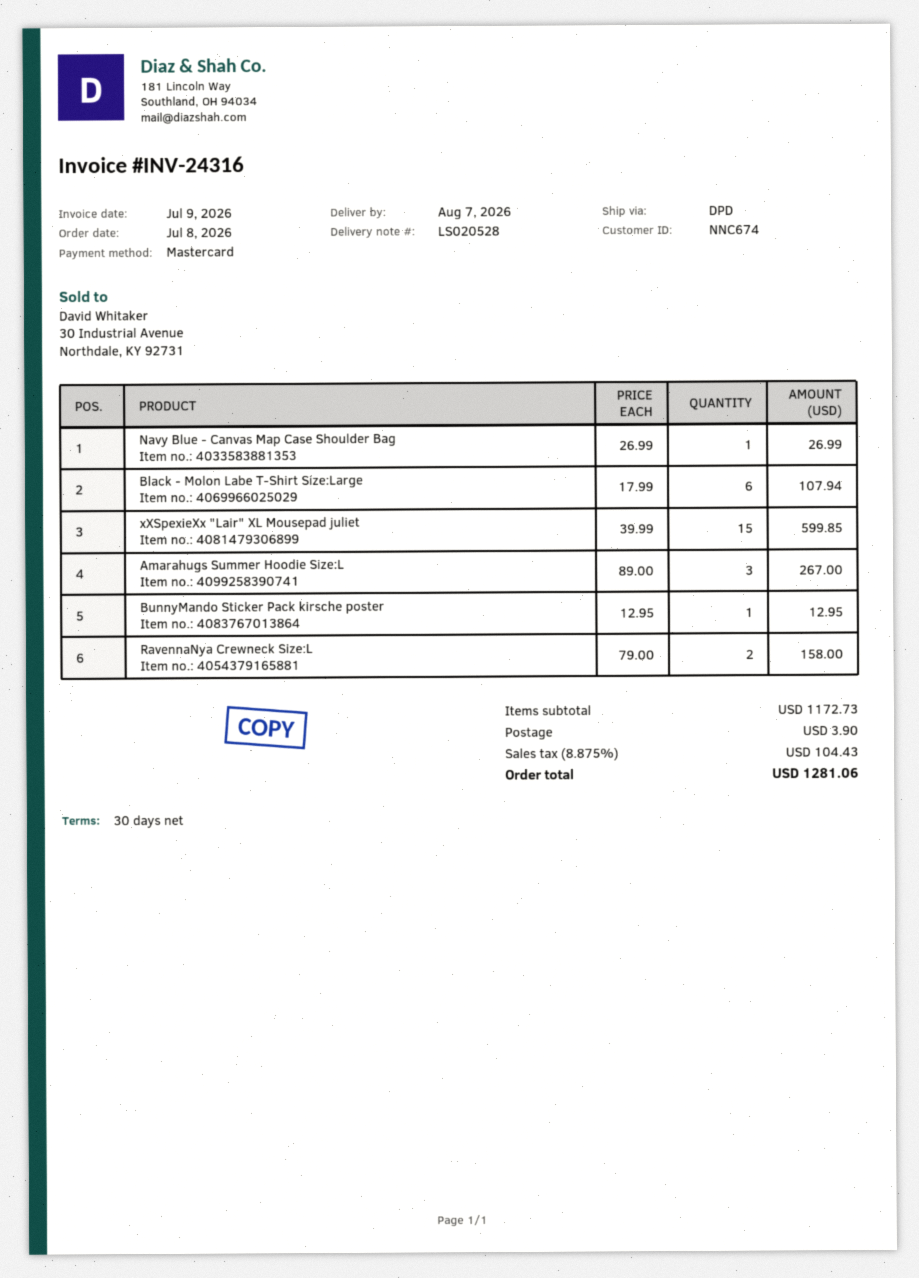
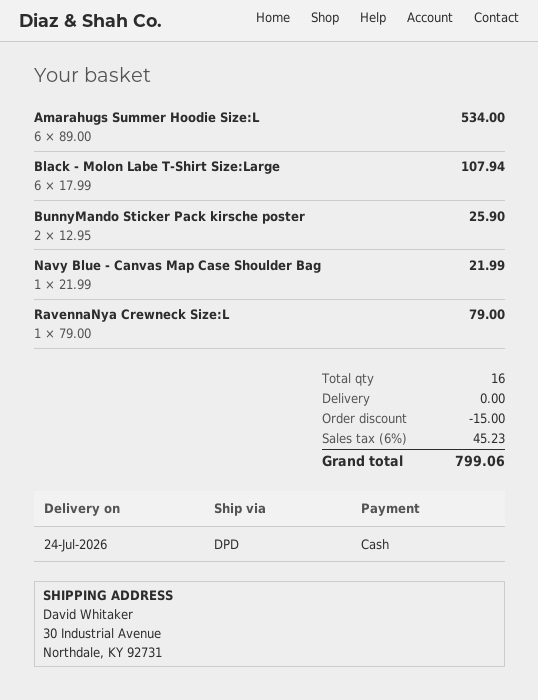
delivery date: 2026-08-07 -> 2026-07-24
payment method: Mastercard -> cash
Navy Blue - Canvas Map Case Shoulder Bag: 1 x 26.99 = 26.99 -> 1 x 21.99 = 21.99
xXSpexieXx "Lair" XL Mousepad juliet: 15 x 39.99 = 599.85 -> none
Amarahugs Summer Hoodie Size:L: 3 x 89.00 = 267.00 -> 6 x 89.00 = 534.00
BunnyMando Sticker Pack kirsche poster: 1 x 12.95 = 12.95 -> 2 x 12.95 = 25.90
RavennaNya Crewneck Size:L: 2 x 79.00 = 158.00 -> 1 x 79.00 = 79.00
discount: none -> 15.00
shipping: 3.90 -> 0.00
tax: 8.875% = 104.43 -> 6% = 45.23
total: 1281.06 -> 799.06

